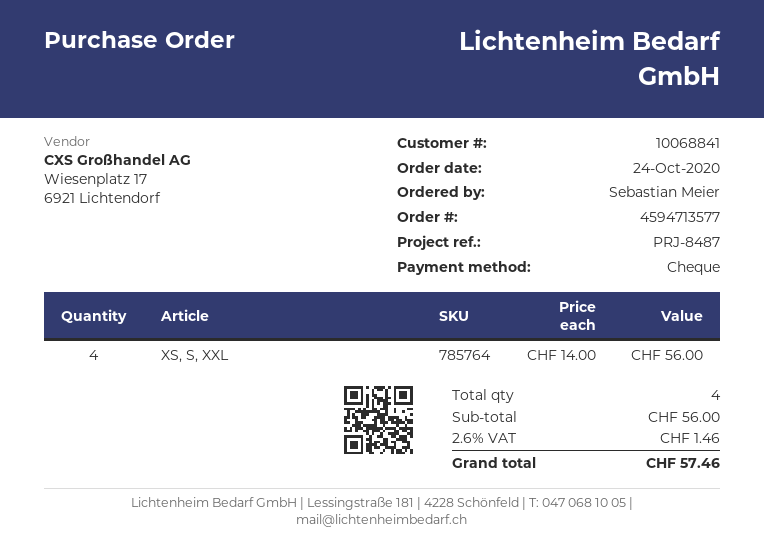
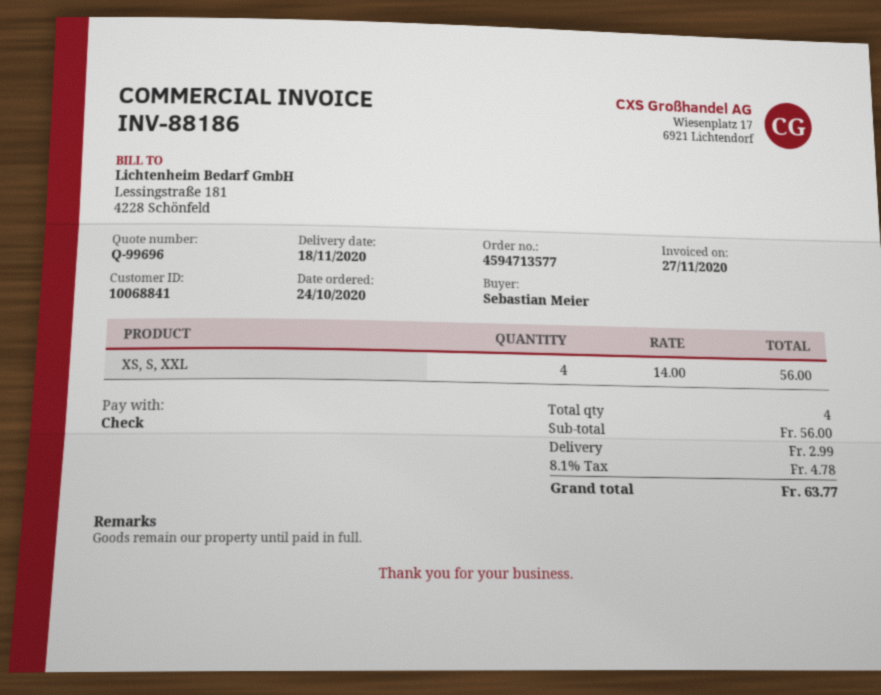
shipping: none -> 2.99
tax: 2.6% = 1.46 -> 8.1% = 4.78
total: 57.46 -> 63.77

